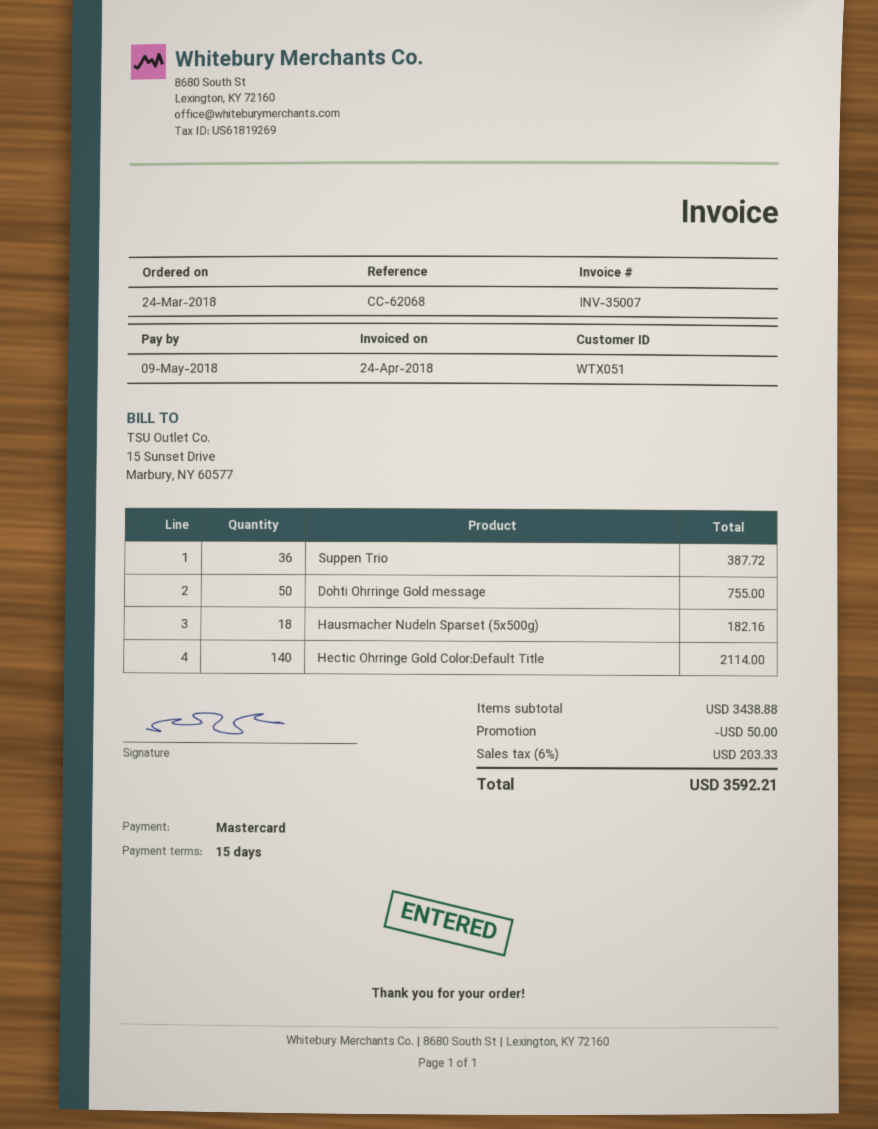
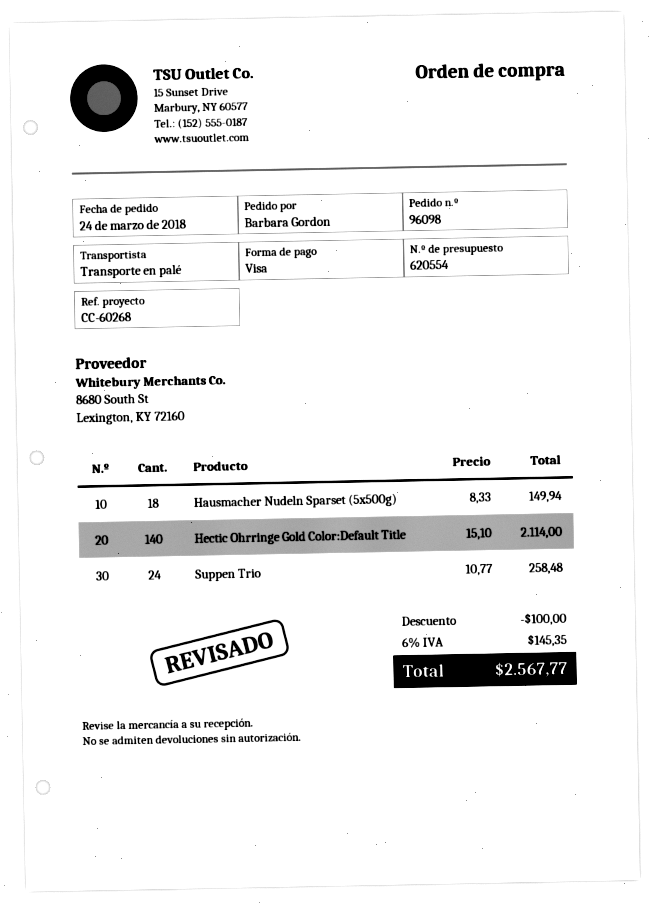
reference: CC-62068 -> CC-60268
payment method: Mastercard -> Visa
Suppen Trio: 36 for 387.72 -> 24 for 258.48
Dohti Ohrringe Gold message: 50 for 755.00 -> none
Hausmacher Nudeln Sparset (5x500g): 18 for 182.16 -> 18 for 149.94
discount: 50.00 -> 100.00
tax: 6% = 203.33 -> 6% = 145.35
total: 3592.21 -> 2567.77

